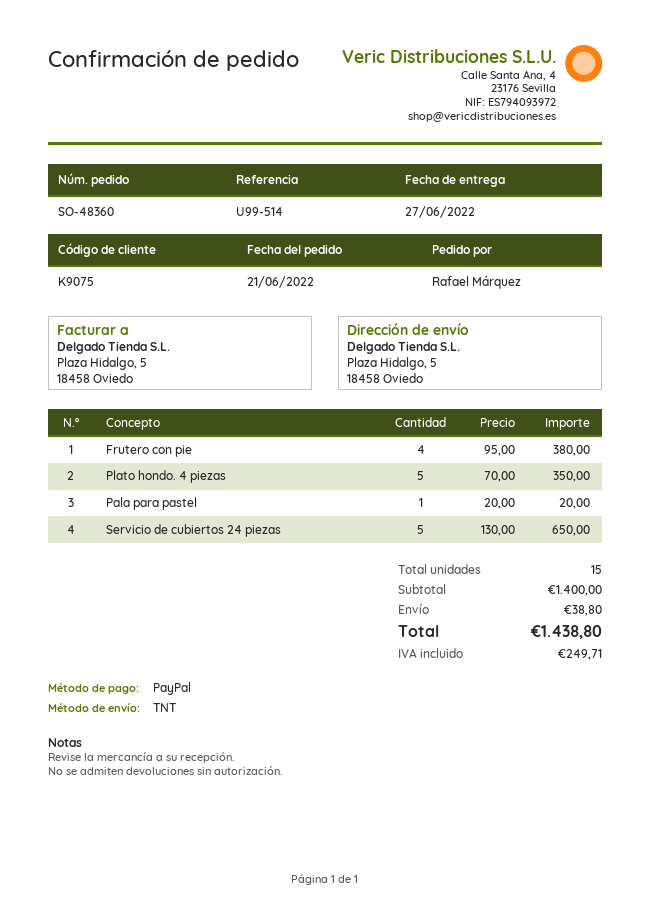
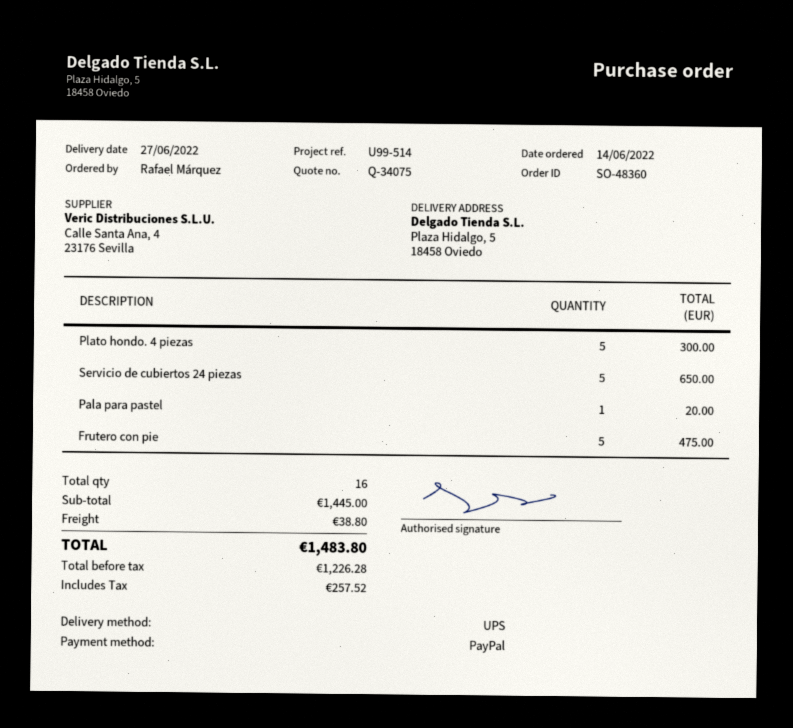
order date: 2022-06-21 -> 2022-06-14
shipping method: TNT -> UPS
Frutero con pie: 4 for 380.00 -> 5 for 475.00
Plato hondo. 4 piezas: 5 for 350.00 -> 5 for 300.00
total quantity: 15 -> 16
subtotal: 1400.00 -> 1445.00
tax: 249.71 -> 257.52
total: 1438.80 -> 1483.80

